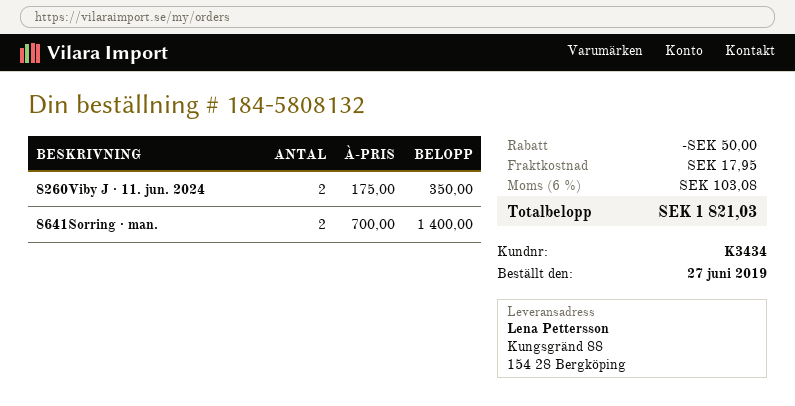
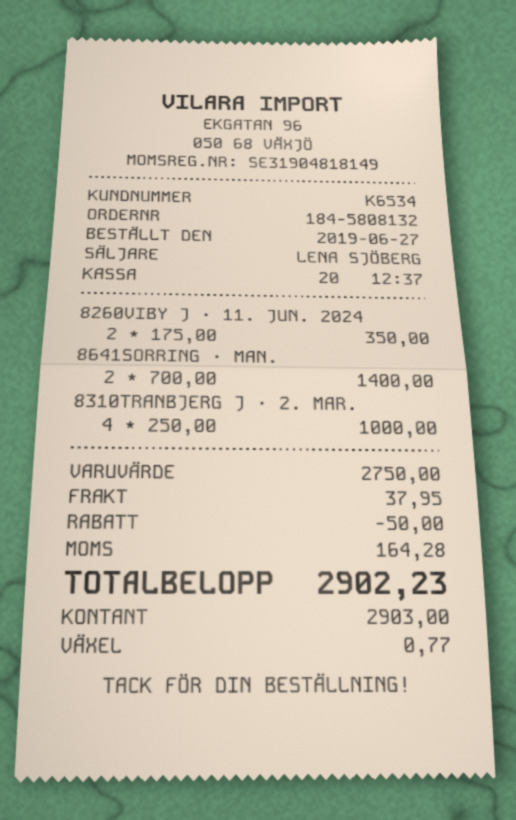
customer number: K3434 -> K6534
8310TRANBJERG J · 2. MAR.: none -> 4 x 250.00 = 1000.00
shipping: 17.95 -> 37.95
tax: 103.08 -> 164.28
total: 1821.03 -> 2902.23

